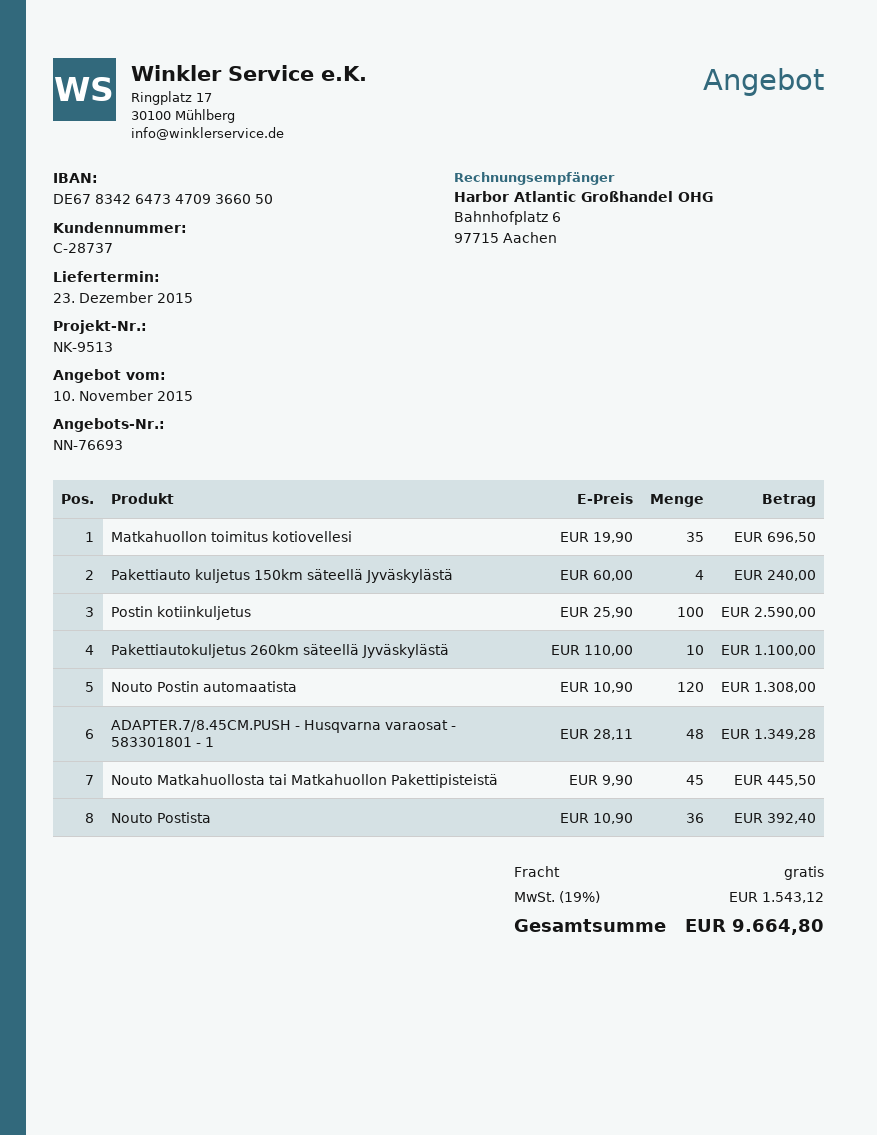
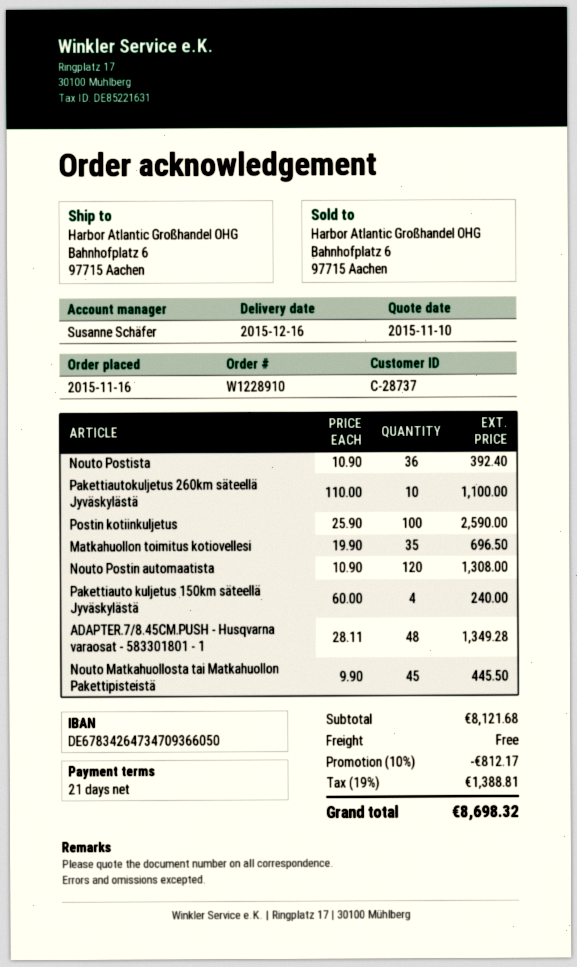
delivery date: 2015-12-23 -> 2015-12-16
discount: none -> 10% = 812.17
tax: 19% = 1543.12 -> 19% = 1388.81
total: 9664.80 -> 8698.32

